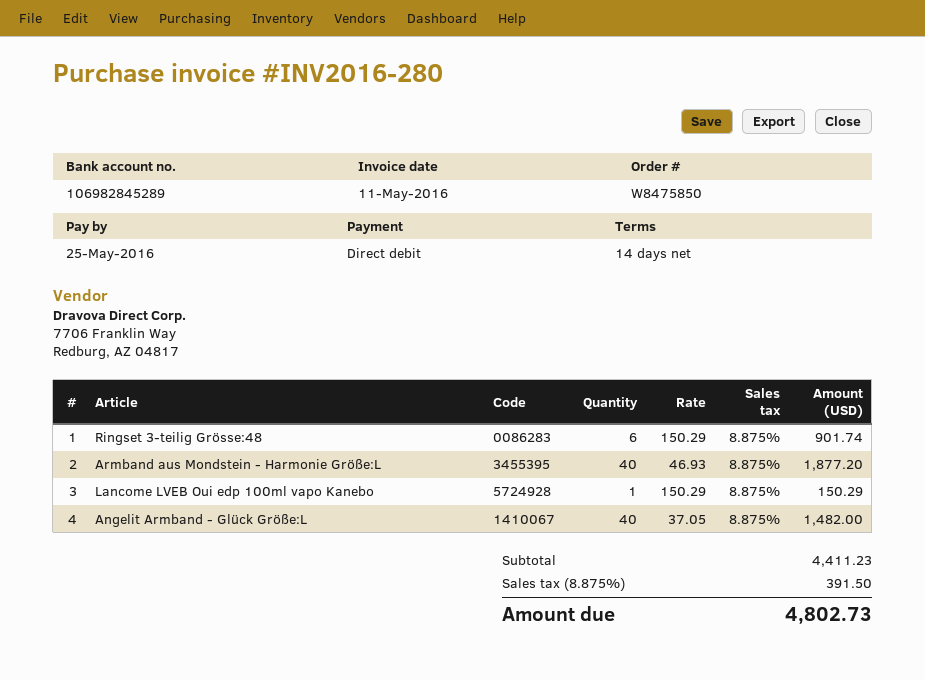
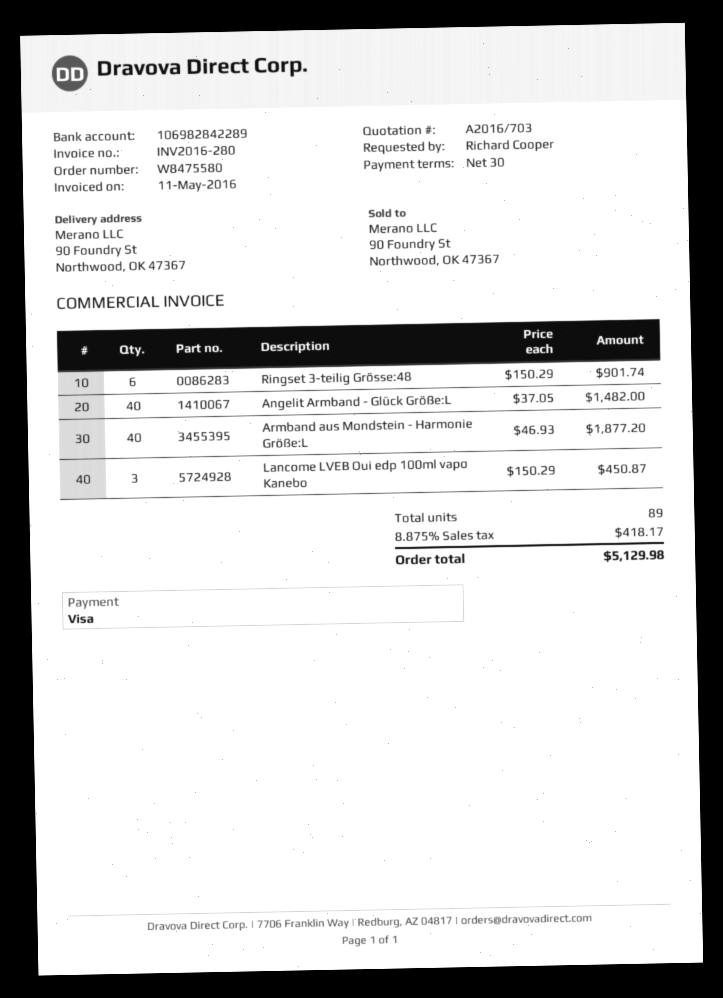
order number: W8475850 -> W8475580
payment terms: 14 days -> 30 days
payment method: direct debit -> Visa
bank account: 106982845289 -> 106982842289
Lancome LVEB Oui edp 100ml vapo Kanebo: 1 x 150.29 = 150.29 -> 3 x 150.29 = 450.87
tax: 8.875% = 391.50 -> 8.875% = 418.17
total: 4802.73 -> 5129.98

